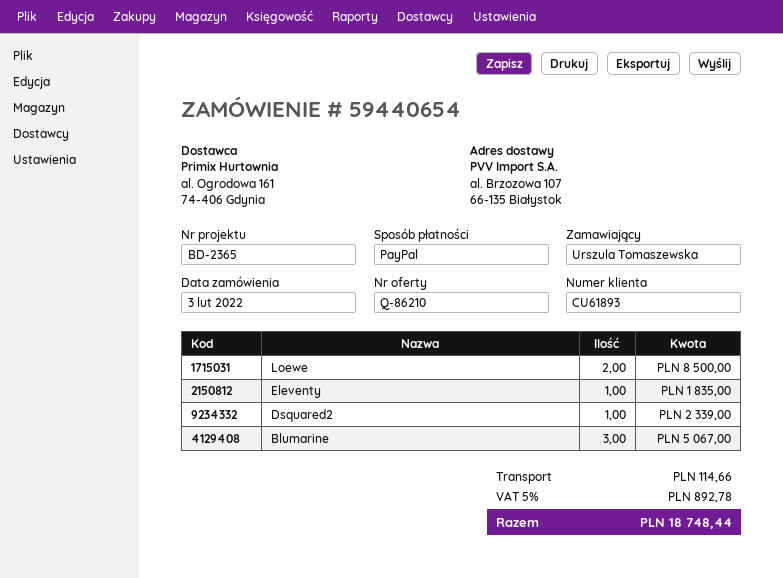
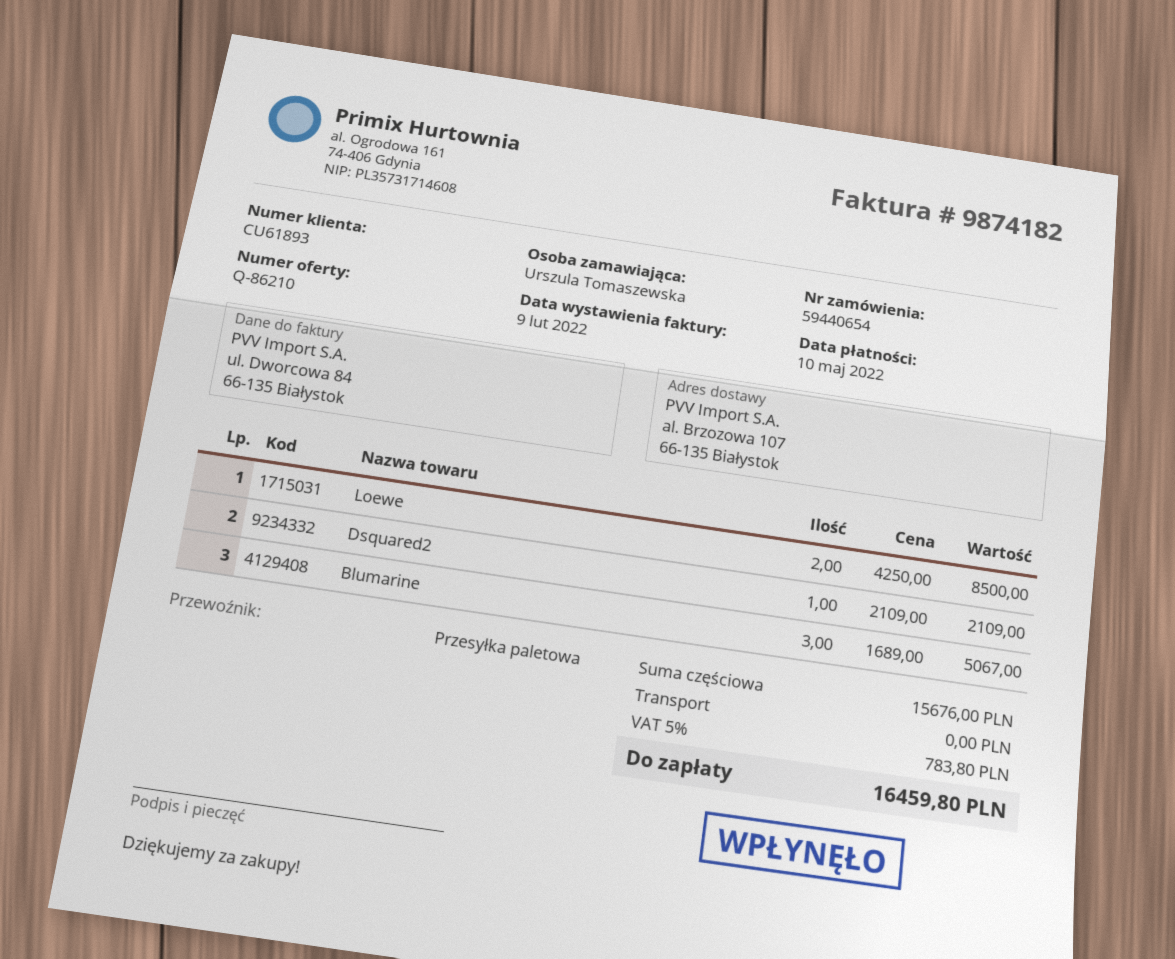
Eleventy: 1 for 1835.00 -> none
Dsquared2: 1 for 2339.00 -> 1 for 2109.00
shipping: 114.66 -> 0.00
tax: 5% = 892.78 -> 5% = 783.80
total: 18748.44 -> 16459.80

